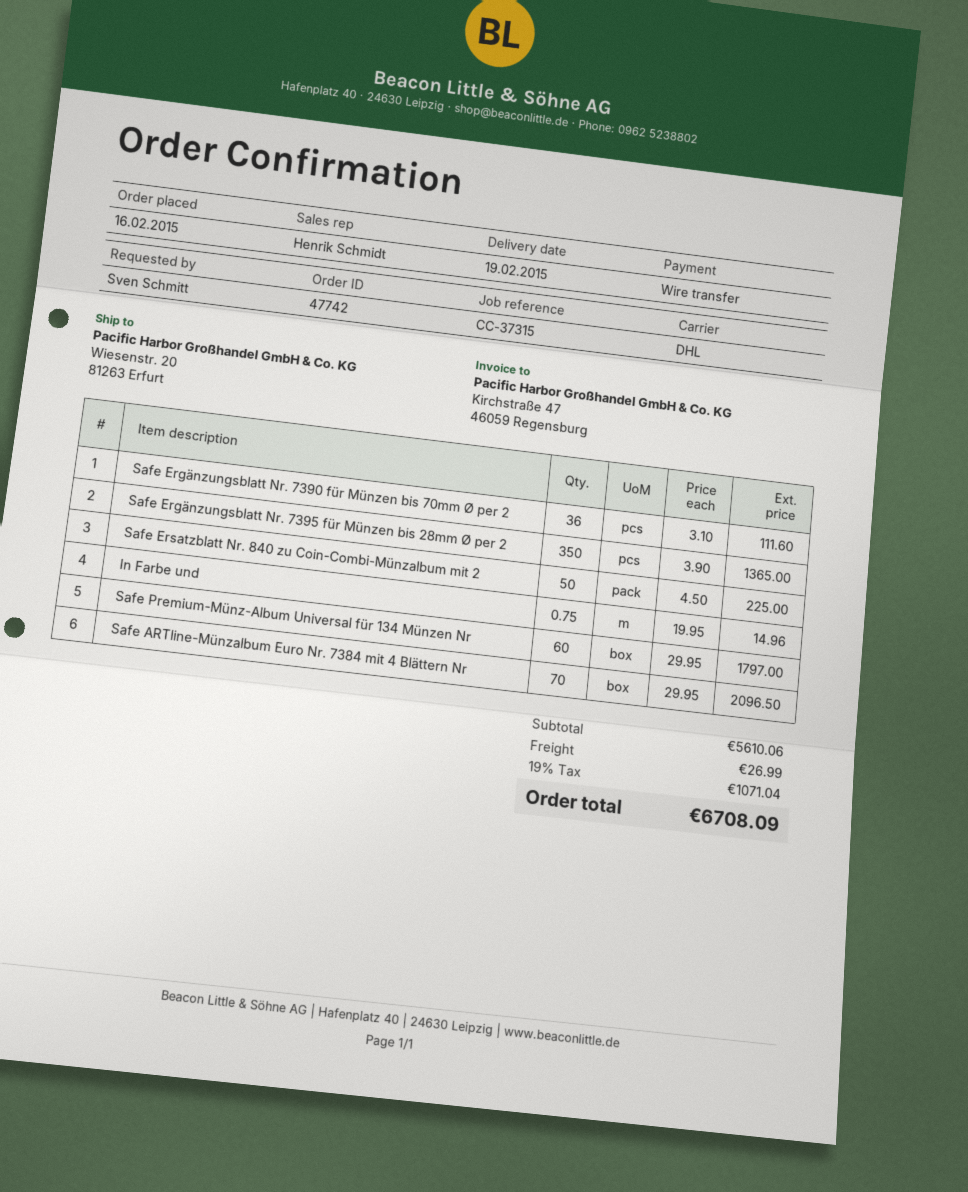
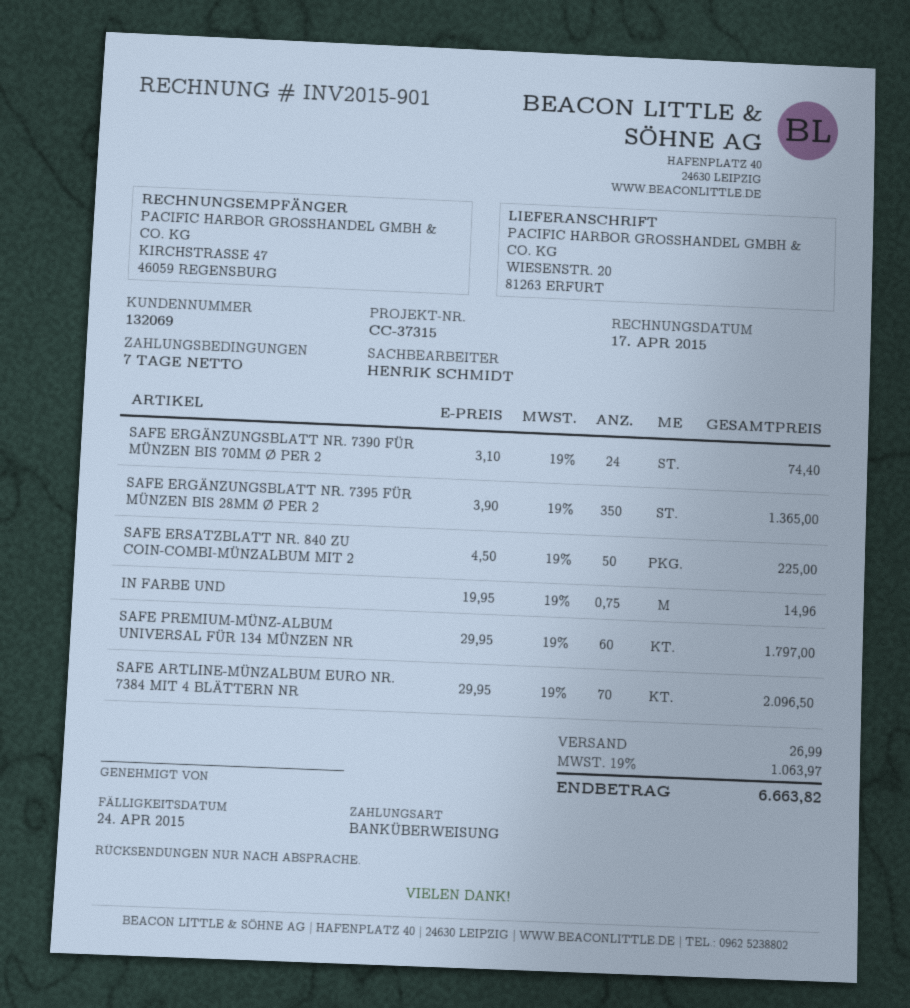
Safe Ergänzungsblatt Nr. 7390 für Münzen bis 70mm Ø per 2: 36 x 3.10 = 111.60 -> 24 x 3.10 = 74.40
tax: 19% = 1071.04 -> 19% = 1063.97
total: 6708.09 -> 6663.82

